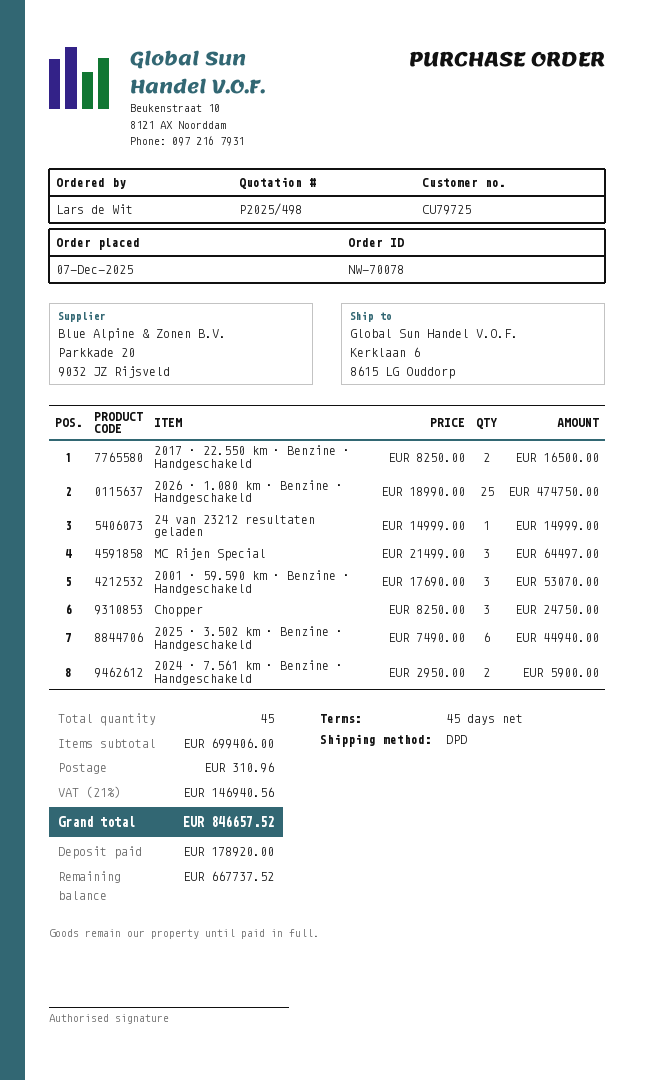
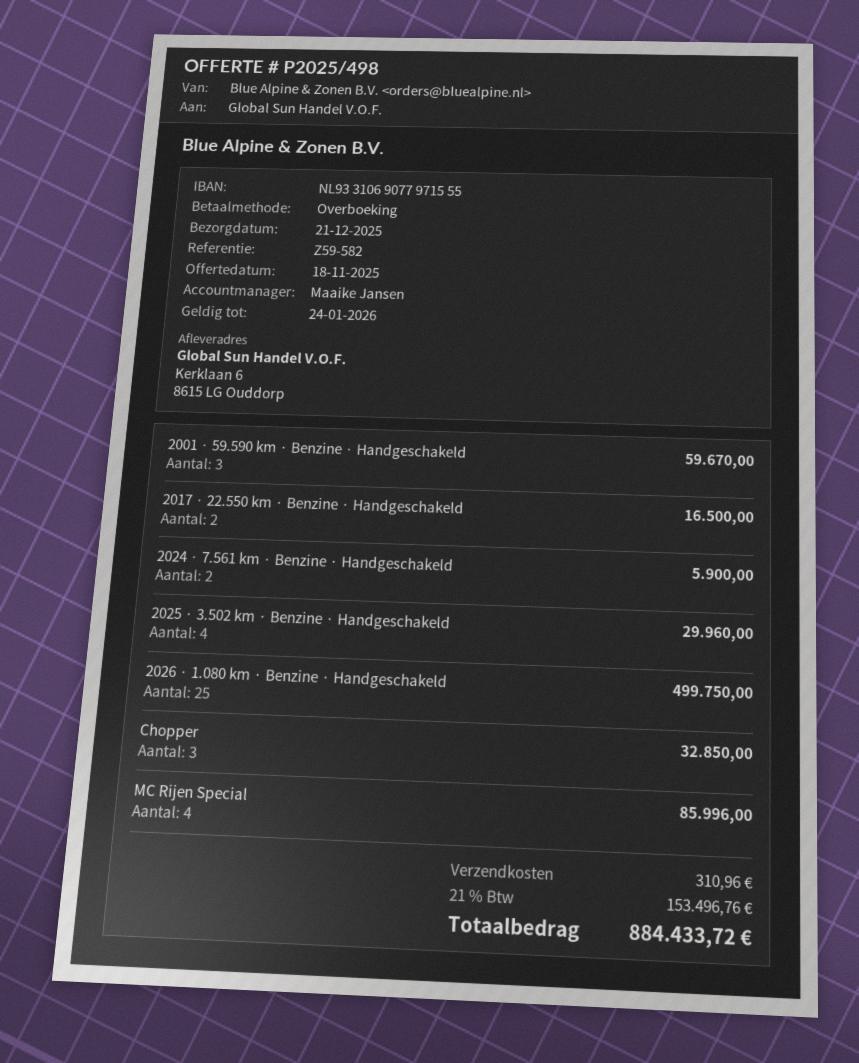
2026 · 1.080 km · Benzine · Handgeschakeld: 25 for 474750.00 -> 25 for 499750.00
24 van 23212 resultaten geladen: 1 for 14999.00 -> none
MC Rijen Special: 3 for 64497.00 -> 4 for 85996.00
2001 · 59.590 km · Benzine · Handgeschakeld: 3 for 53070.00 -> 3 for 59670.00
Chopper: 3 for 24750.00 -> 3 for 32850.00
2025 · 3.502 km · Benzine · Handgeschakeld: 6 for 44940.00 -> 4 for 29960.00
tax: 21% = 146940.56 -> 21% = 153496.76
total: 846657.52 -> 884433.72

